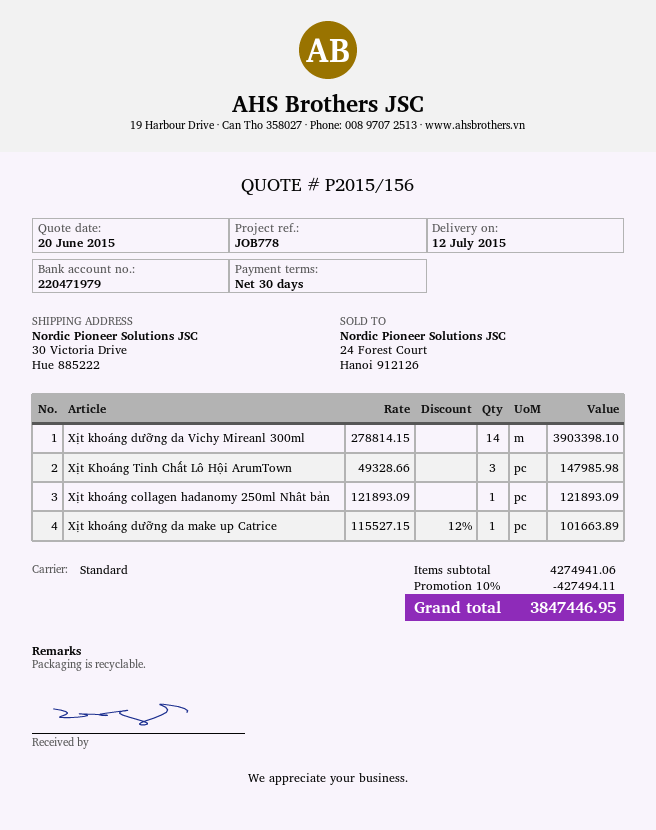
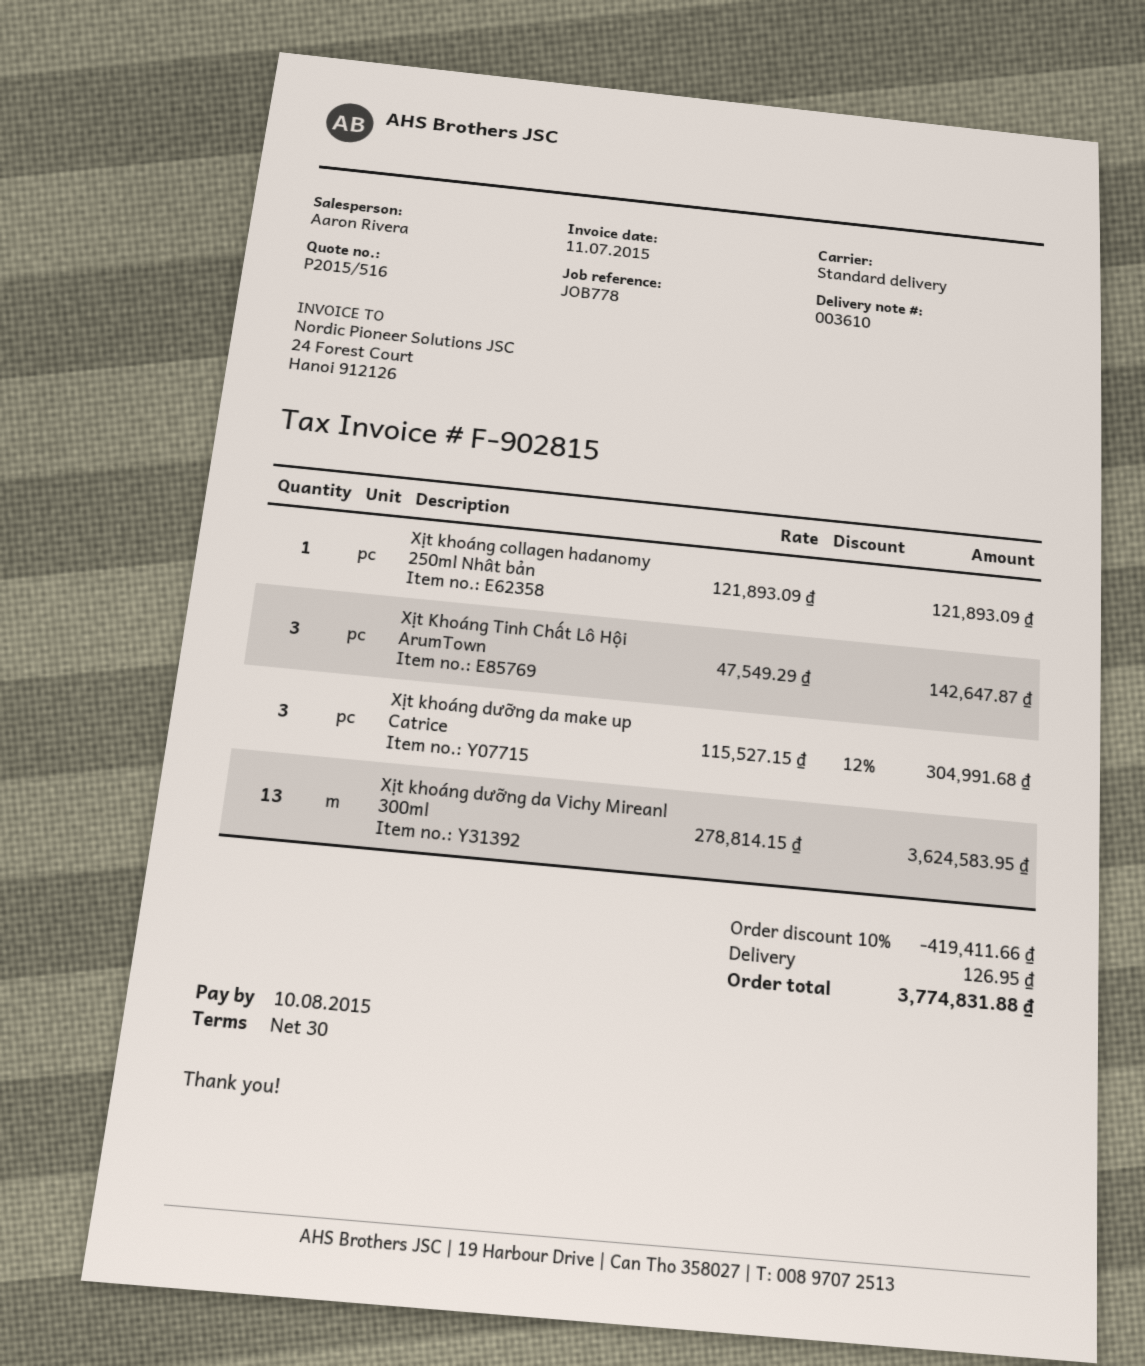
quote number: P2015/156 -> P2015/516
Xịt khoáng dưỡng da Vichy Mireanl 300ml: 14 x 278814.15 = 3903398.10 -> 13 x 278814.15 = 3624583.95
Xịt Khoáng Tinh Chất Lô Hội ArumTown: 3 x 49328.66 = 147985.98 -> 3 x 47549.29 = 142647.87
Xịt khoáng dưỡng da make up Catrice: 1 x 115527.15 - 12% = 101663.89 -> 3 x 115527.15 - 12% = 304991.68
discount: 10% = 427494.11 -> 10% = 419411.66
shipping: none -> 126.95
total: 3847446.95 -> 3774831.88

